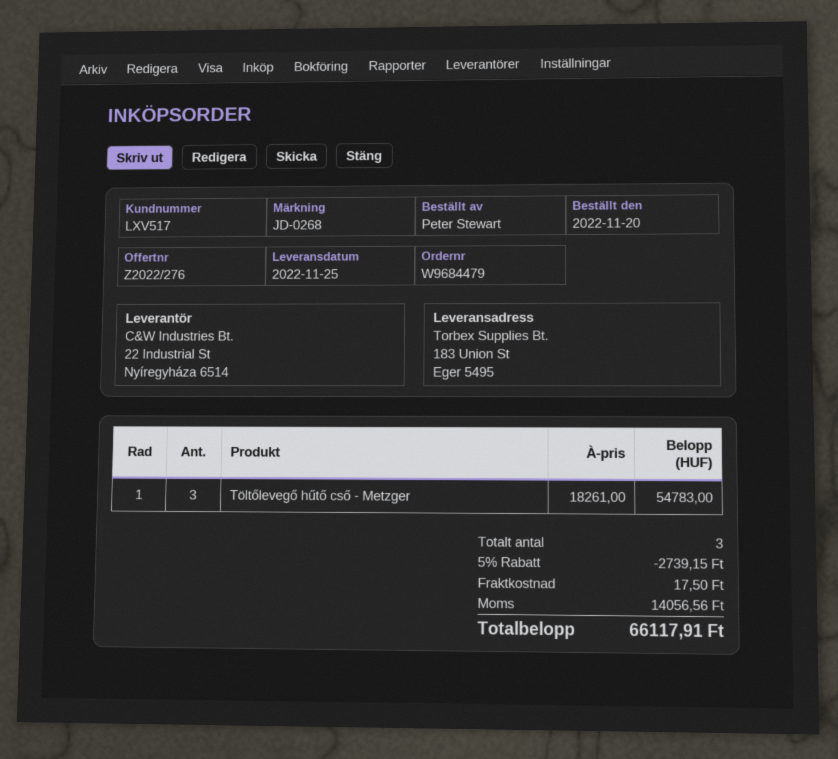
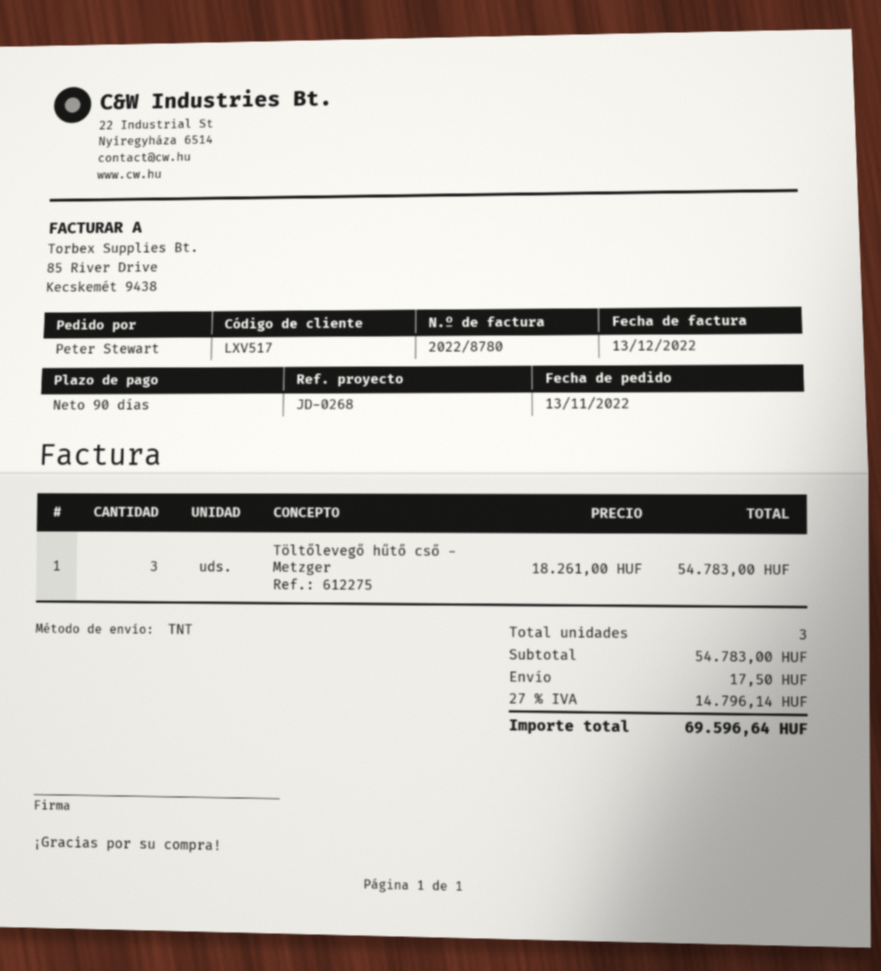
order date: 2022-11-20 -> 2022-11-13
discount: 5% = 2739.15 -> none
tax: 14056.56 -> 14796.14
total: 66117.91 -> 69596.64

